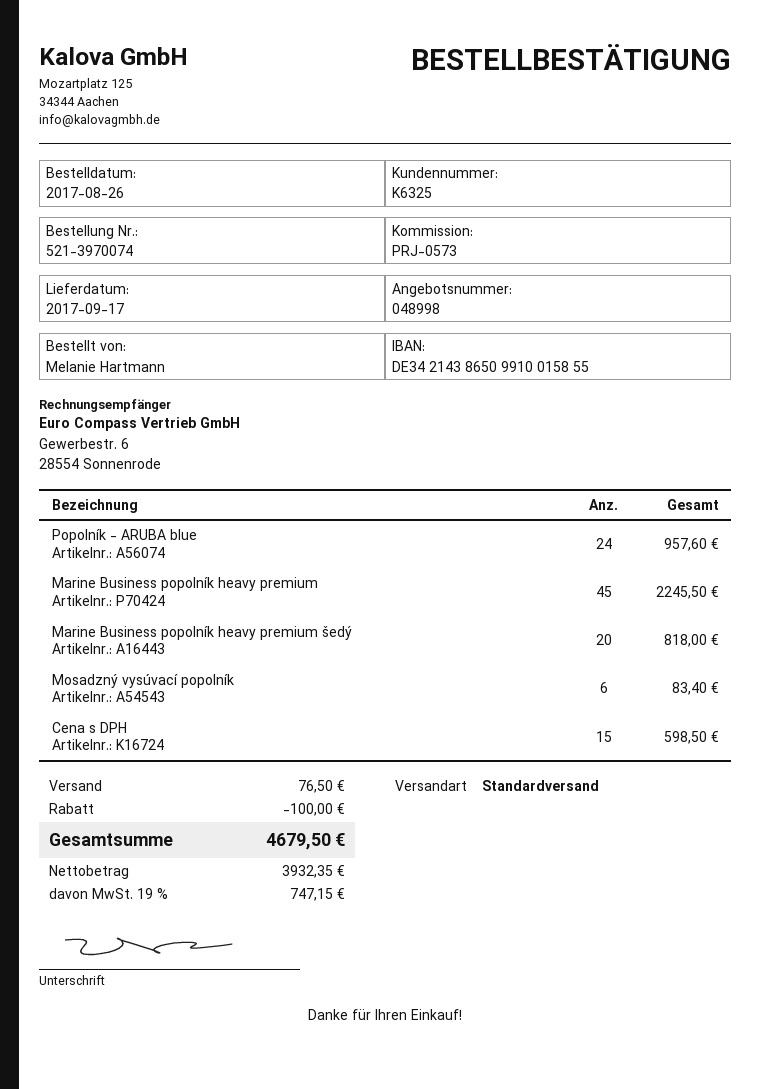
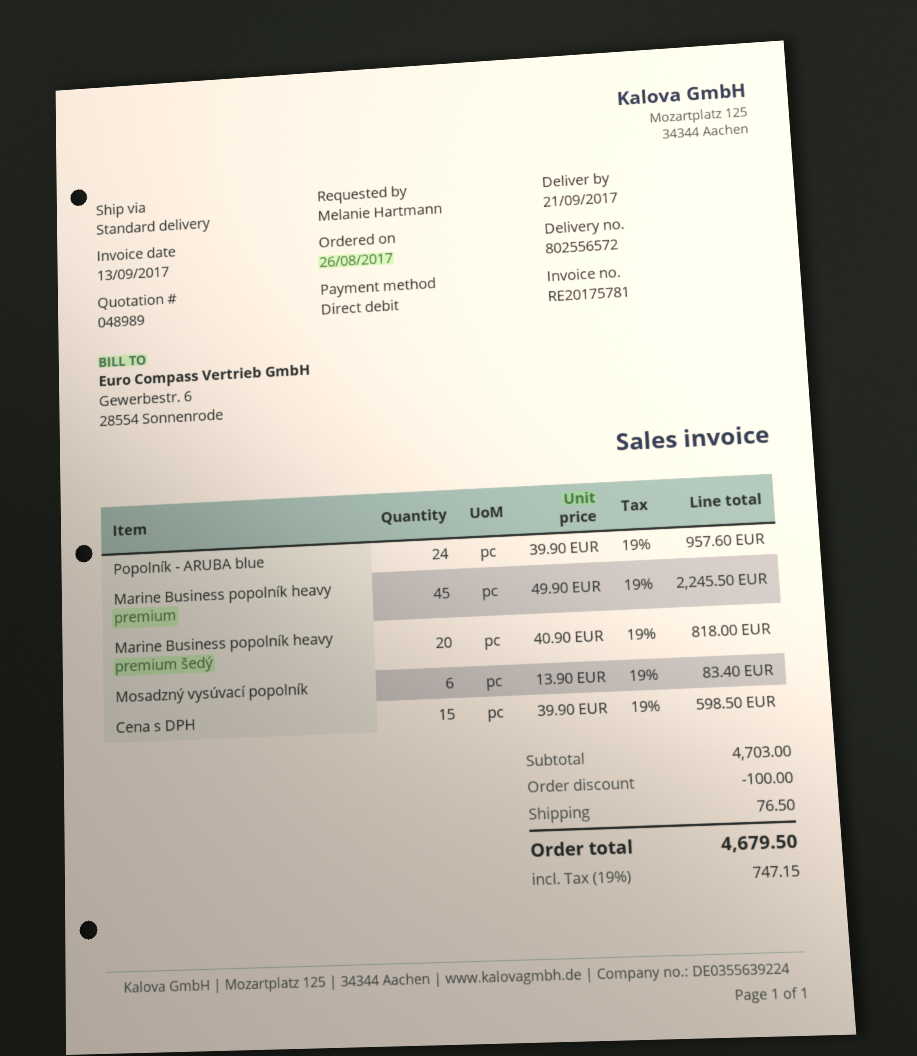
quote number: 048998 -> 048989
delivery date: 2017-09-17 -> 2017-09-21

